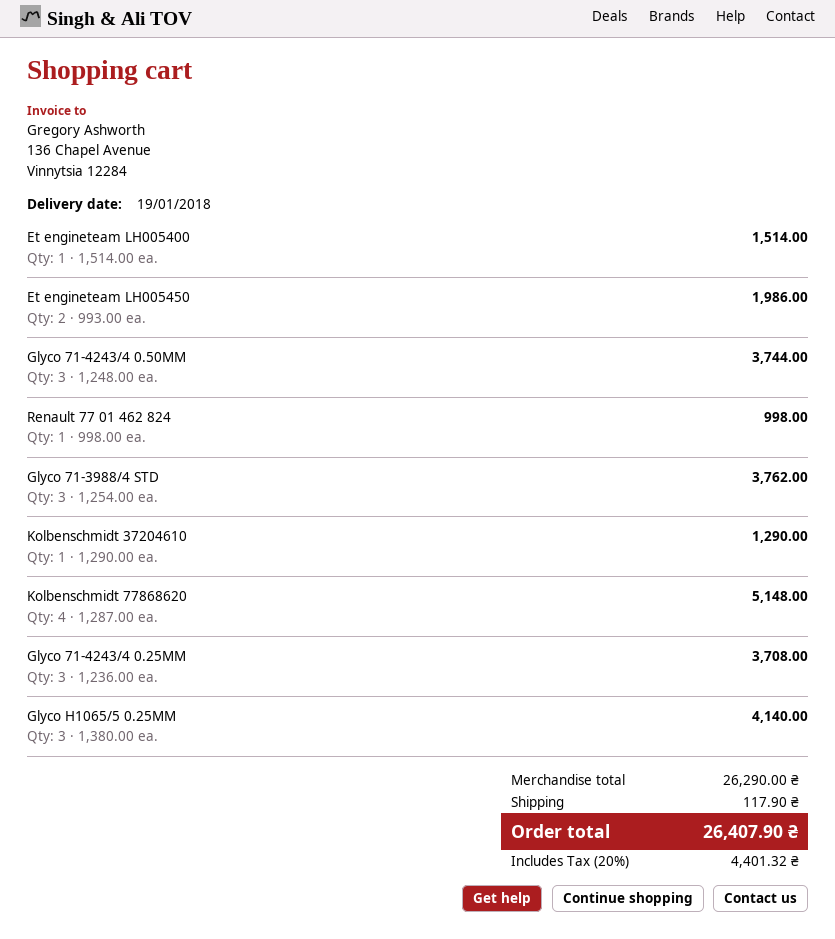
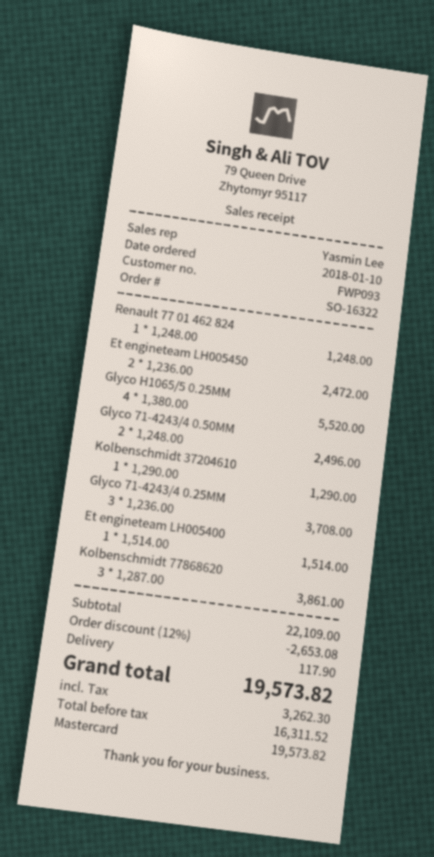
Et engineteam LH005450: 2 x 993.00 = 1986.00 -> 2 x 1236.00 = 2472.00
Glyco 71-4243/4 0.50MM: 3 x 1248.00 = 3744.00 -> 2 x 1248.00 = 2496.00
Renault 77 01 462 824: 1 x 998.00 = 998.00 -> 1 x 1248.00 = 1248.00
Glyco 71-3988/4 STD: 3 x 1254.00 = 3762.00 -> none
Kolbenschmidt 77868620: 4 x 1287.00 = 5148.00 -> 3 x 1287.00 = 3861.00
Glyco H1065/5 0.25MM: 3 x 1380.00 = 4140.00 -> 4 x 1380.00 = 5520.00
subtotal: 26290.00 -> 22109.00
discount: none -> 12% = 2653.08
tax: 4401.32 -> 3262.30
total: 26407.90 -> 19573.82

